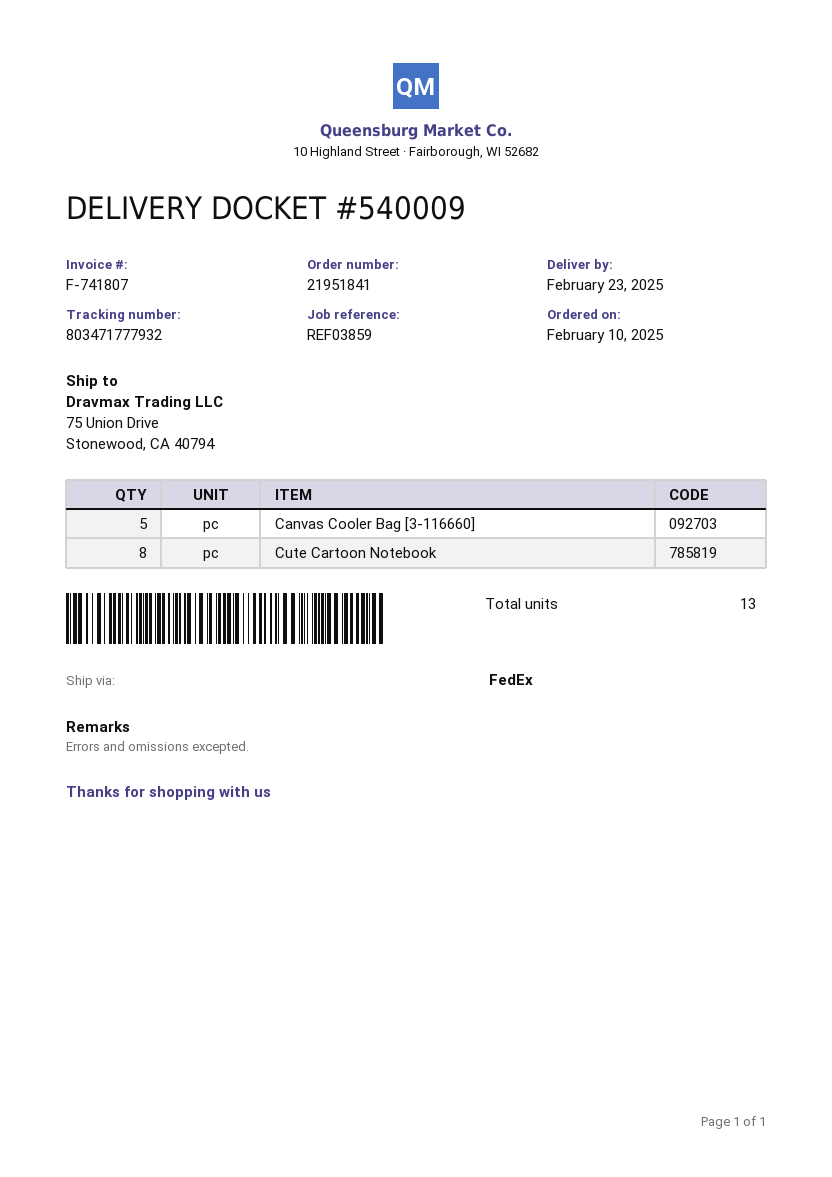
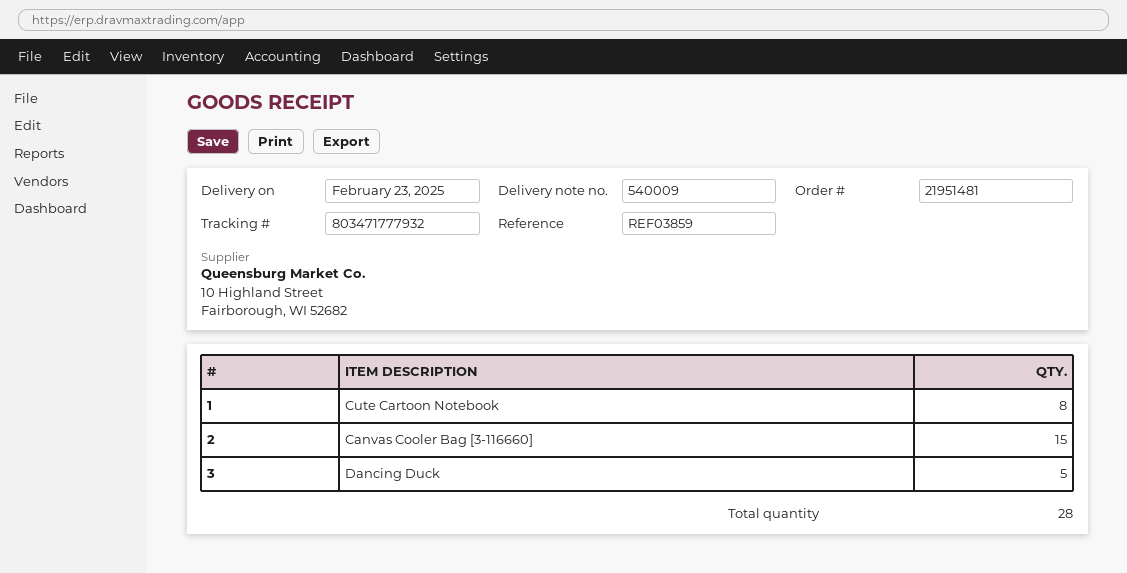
order number: 21951841 -> 21951481
Canvas Cooler Bag [3-116660]: 5 -> 15
Dancing Duck: none -> 5
total quantity: 13 -> 28

